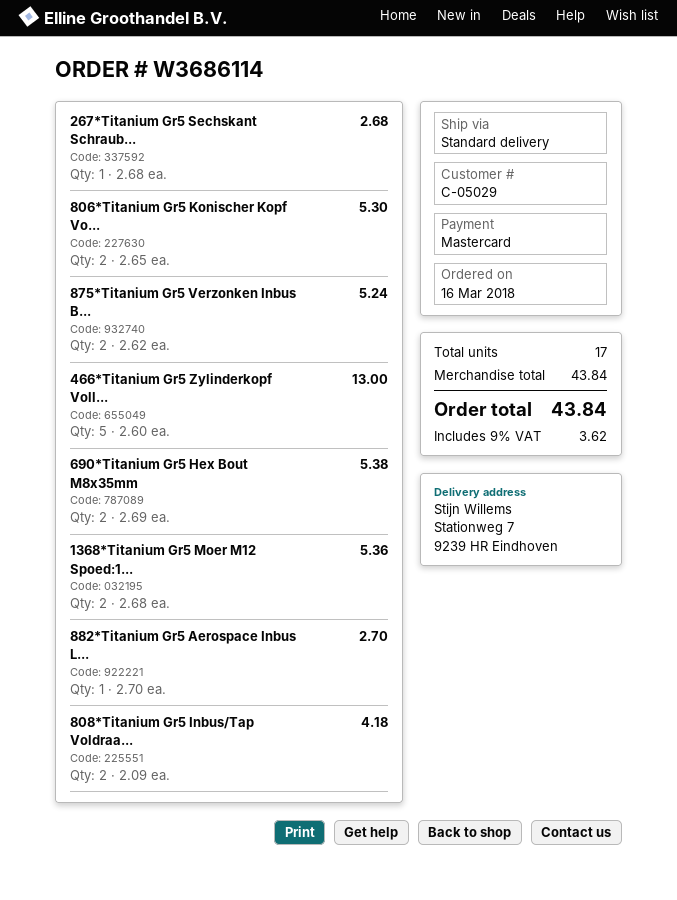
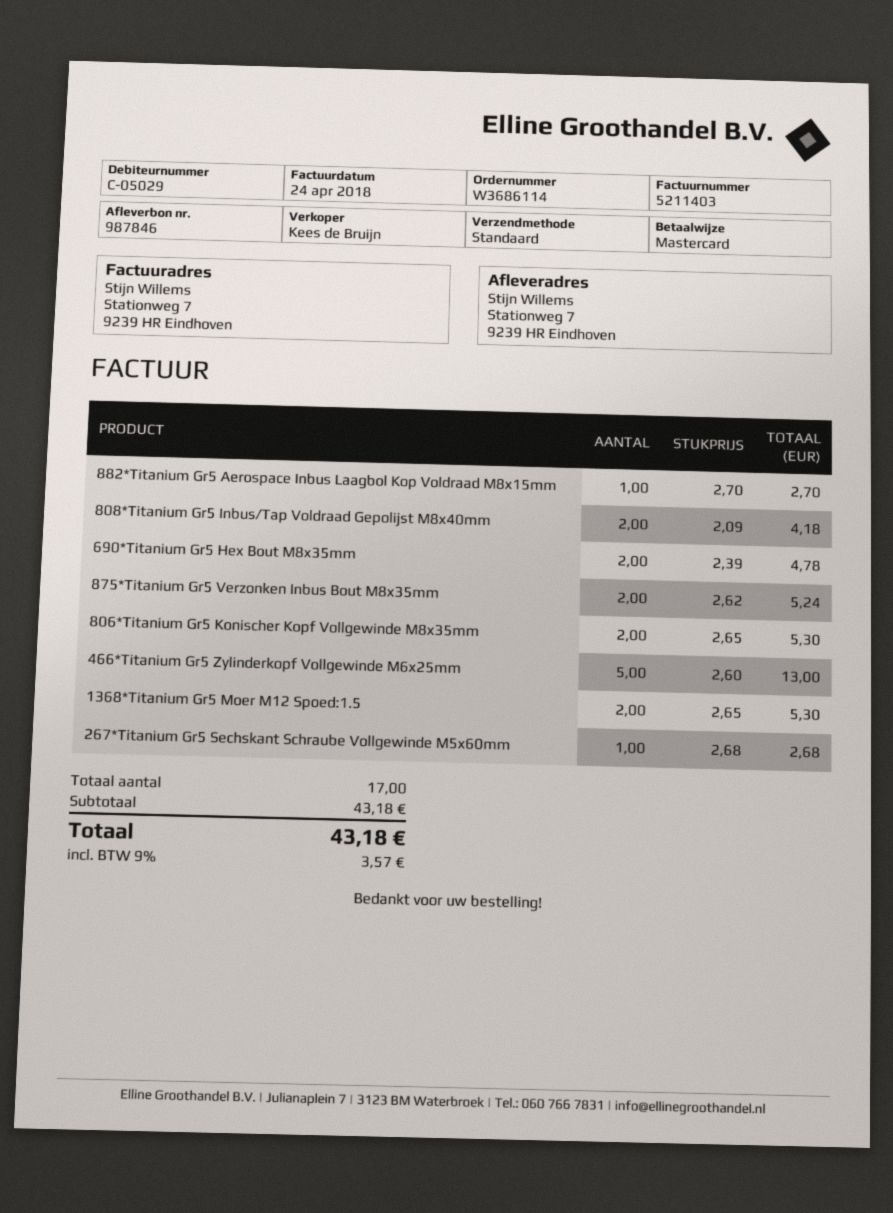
690*Titanium Gr5 Hex Bout M8x35mm: 2 x 2.69 = 5.38 -> 2 x 2.39 = 4.78
1368*Titanium Gr5 Moer M12 Spoed:1...: 2 x 2.68 = 5.36 -> 2 x 2.65 = 5.30
subtotal: 43.84 -> 43.18
tax: 9% = 3.62 -> 9% = 3.57
total: 43.84 -> 43.18

